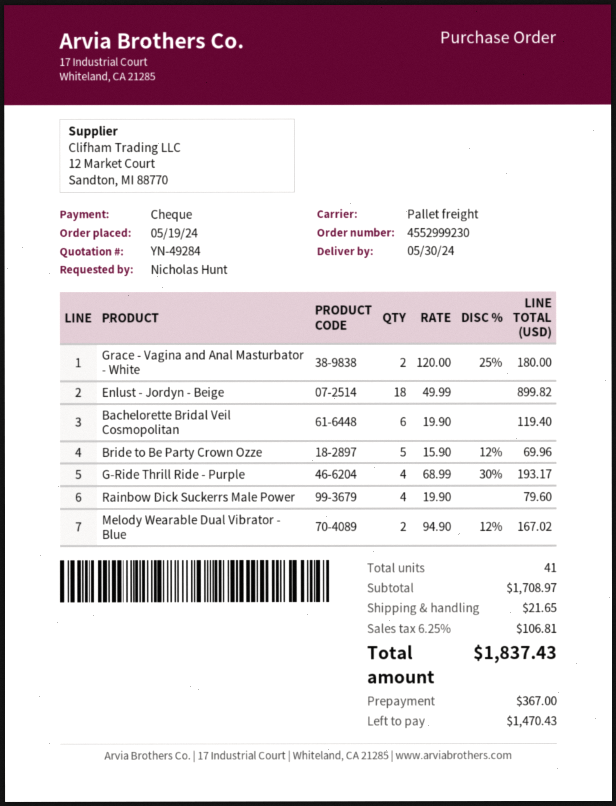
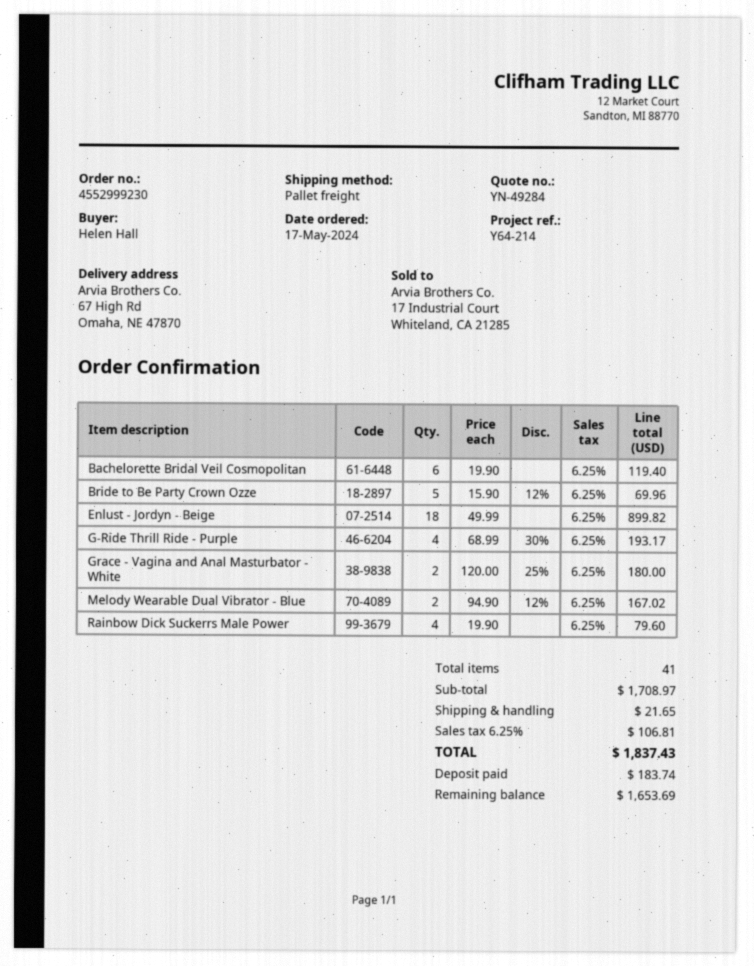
order date: 2024-05-19 -> 2024-05-17
ordered by: Nicholas Hunt -> Helen Hall
deposit: 367.00 -> 183.74
balance: 1470.43 -> 1653.69

